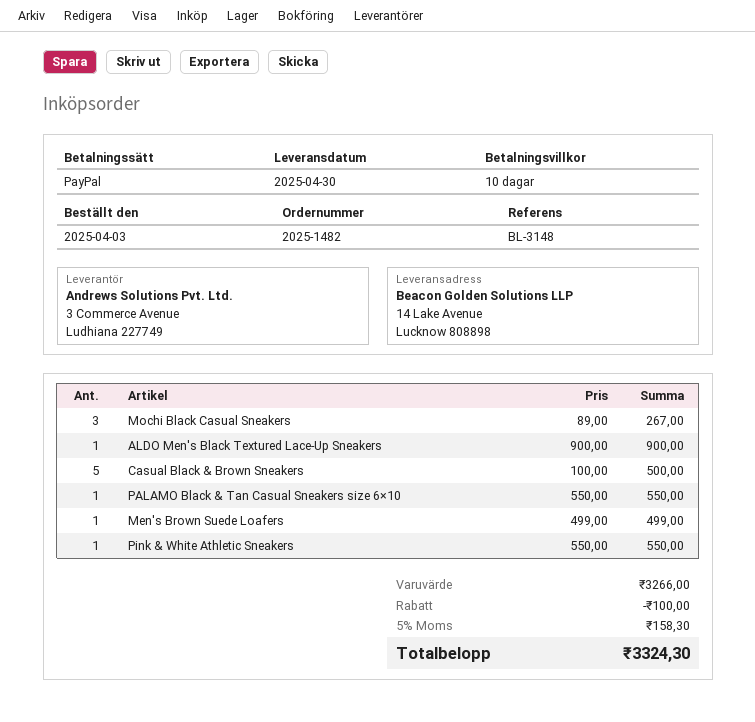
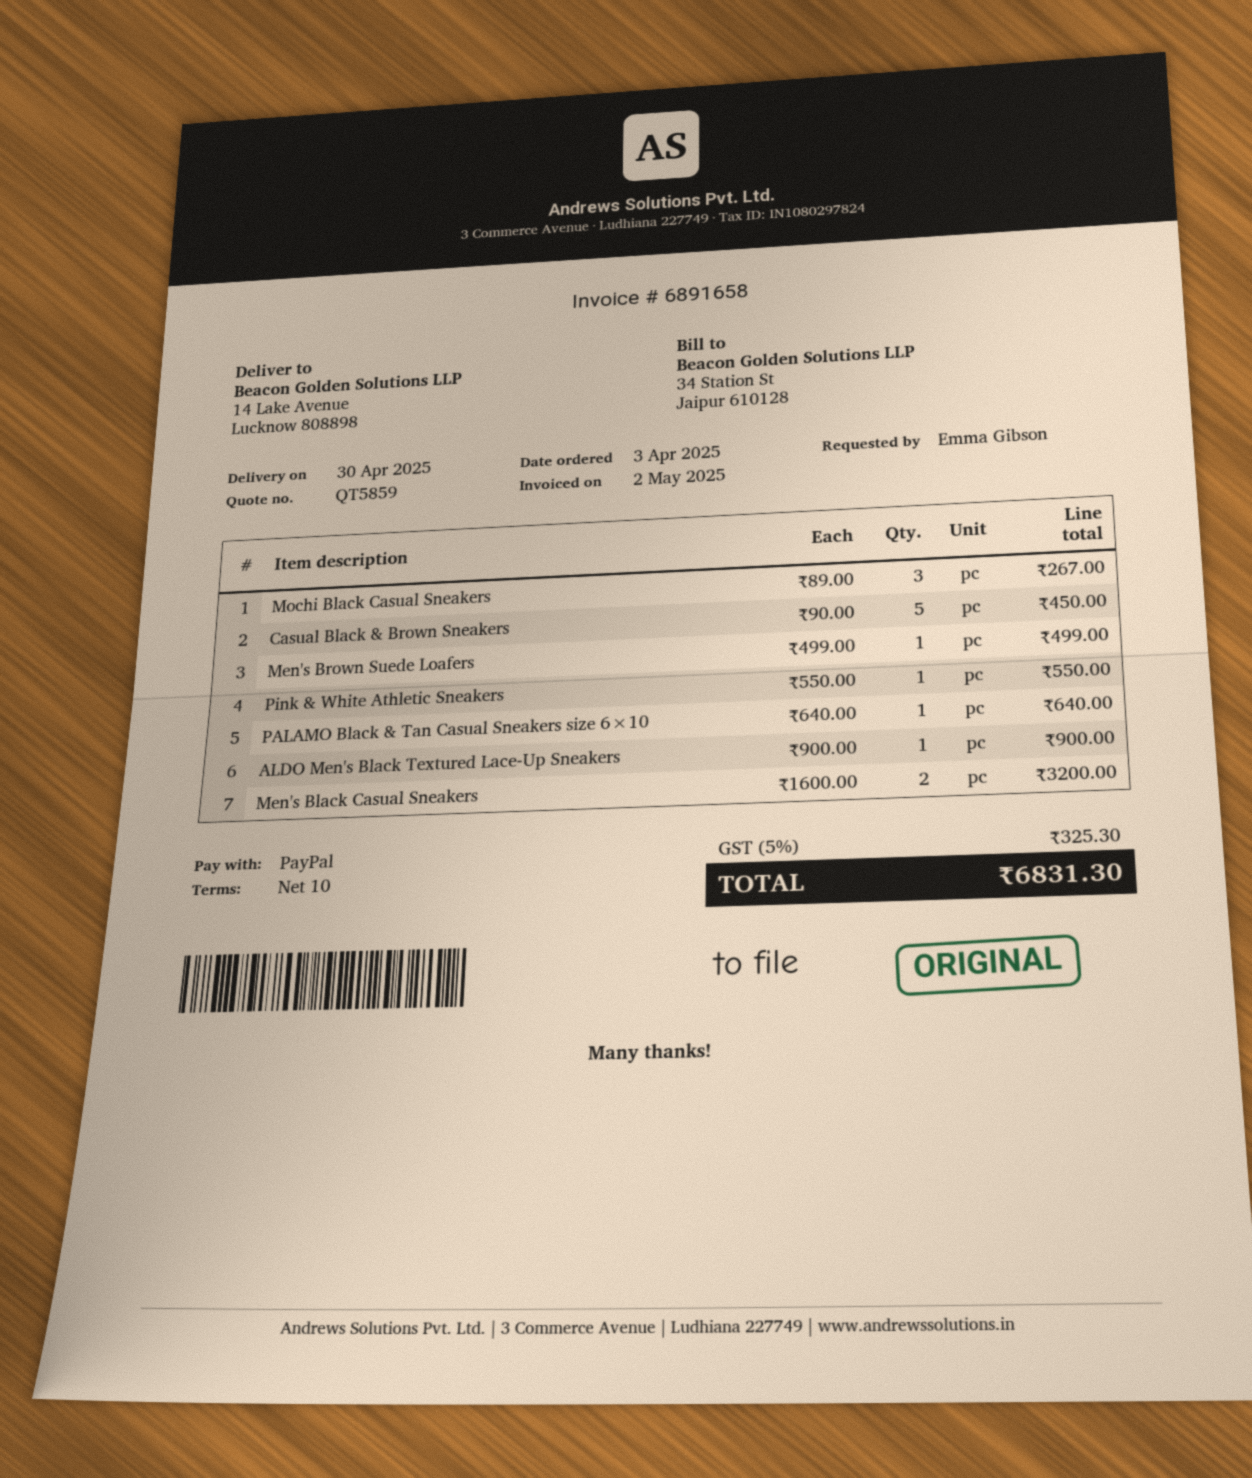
Casual Black & Brown Sneakers: 5 x 100.00 = 500.00 -> 5 x 90.00 = 450.00
PALAMO Black & Tan Casual Sneakers size 6×10: 1 x 550.00 = 550.00 -> 1 x 640.00 = 640.00
Men's Black Casual Sneakers: none -> 2 x 1600.00 = 3200.00
discount: 100.00 -> none
tax: 5% = 158.30 -> 5% = 325.30
total: 3324.30 -> 6831.30

